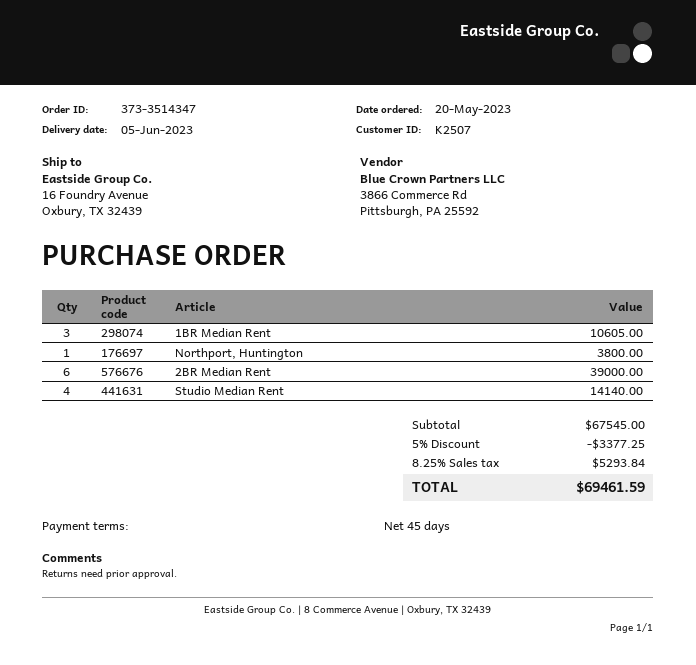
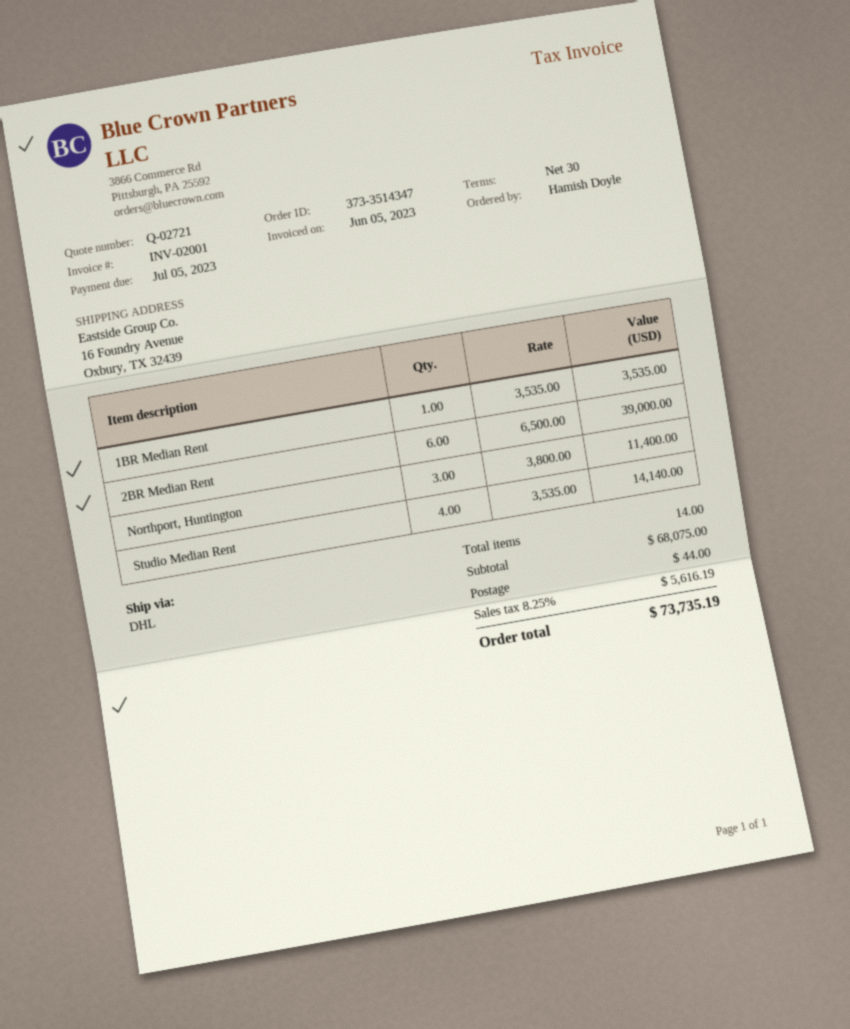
payment terms: 45 days -> 30 days
1BR Median Rent: 3 for 10605.00 -> 1 for 3535.00
Northport, Huntington: 1 for 3800.00 -> 3 for 11400.00
subtotal: 67545.00 -> 68075.00
discount: 5% = 3377.25 -> none
shipping: none -> 44.00
tax: 8.25% = 5293.84 -> 8.25% = 5616.19
total: 69461.59 -> 73735.19

